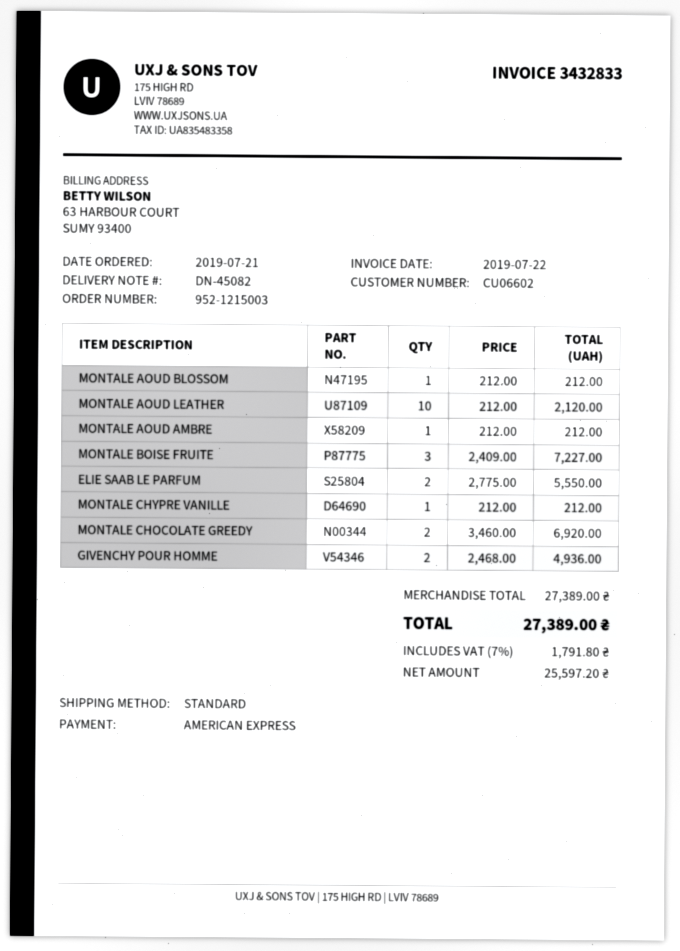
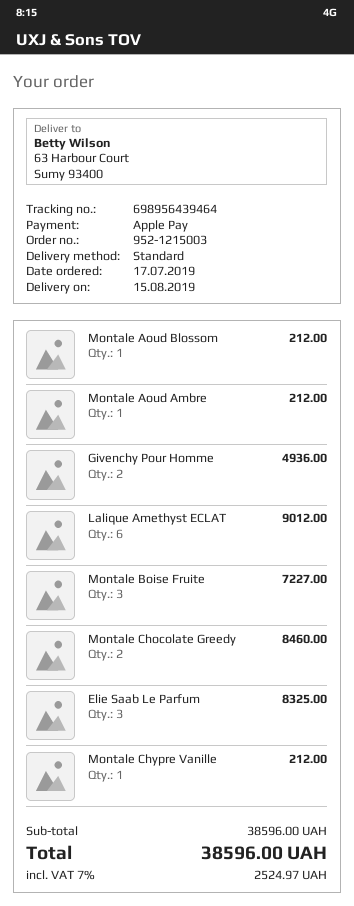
order date: 2019-07-21 -> 2019-07-17
payment method: American Express -> Apple Pay
MONTALE AOUD LEATHER: 10 for 2120.00 -> none
ELIE SAAB LE PARFUM: 2 for 5550.00 -> 3 for 8325.00
MONTALE CHOCOLATE GREEDY: 2 for 6920.00 -> 2 for 8460.00
Lalique Amethyst ECLAT: none -> 6 for 9012.00
subtotal: 27389.00 -> 38596.00
tax: 7% = 1791.80 -> 7% = 2524.97
total: 27389.00 -> 38596.00

